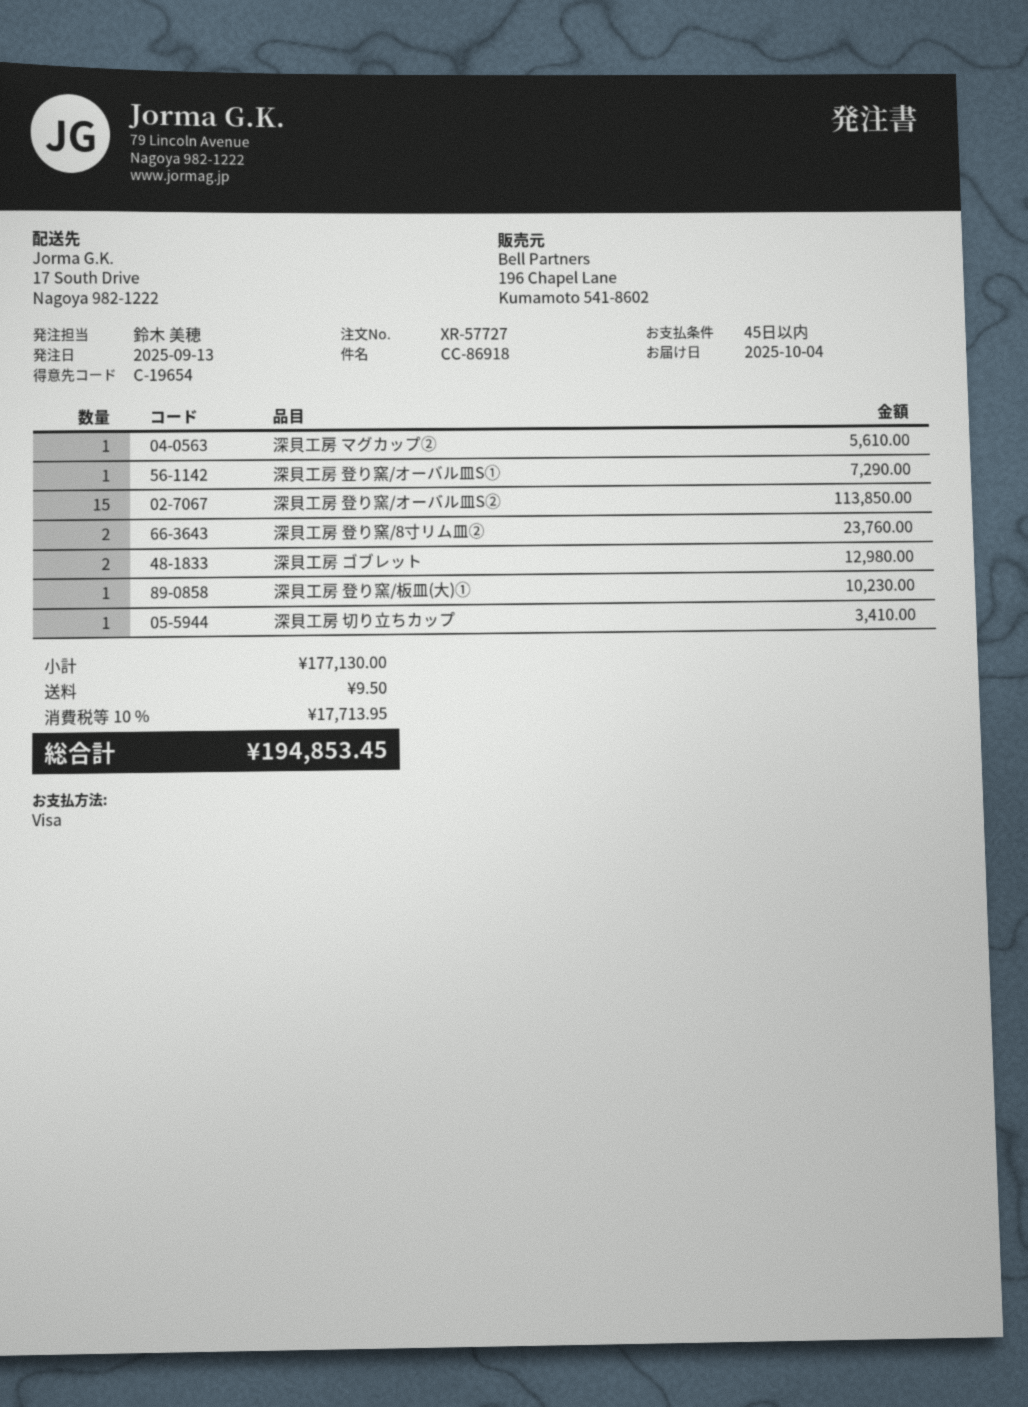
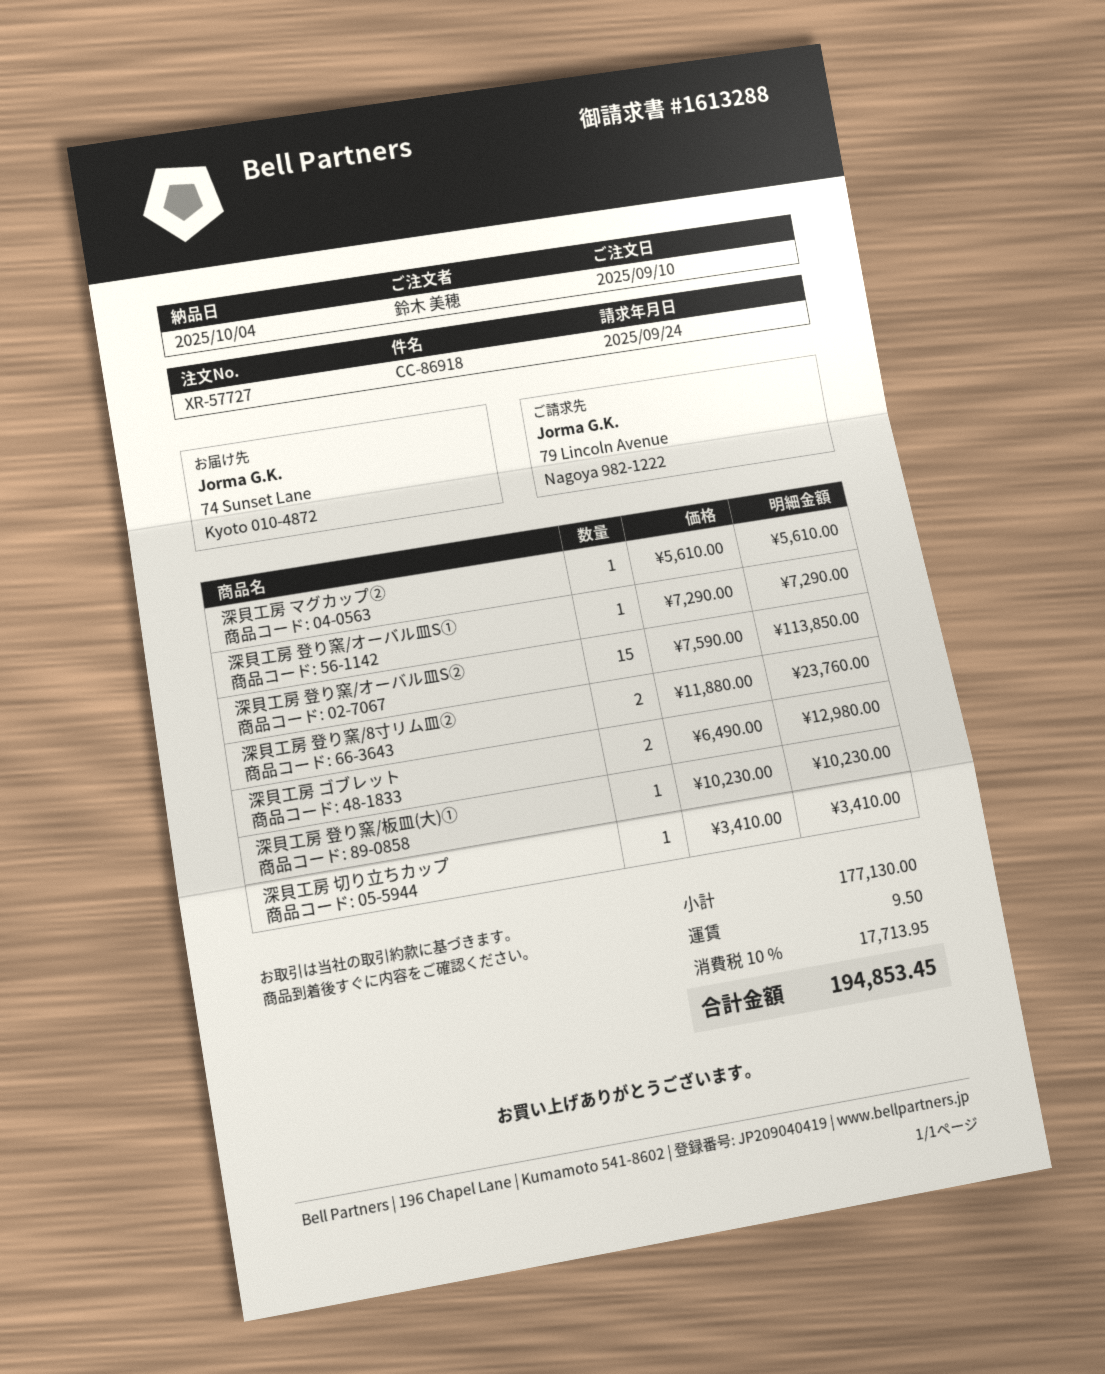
order date: 2025-09-13 -> 2025-09-10
ship to: 17 South Drive, Nagoya 982-1222 -> 74 Sunset Lane, Kyoto 010-4872

